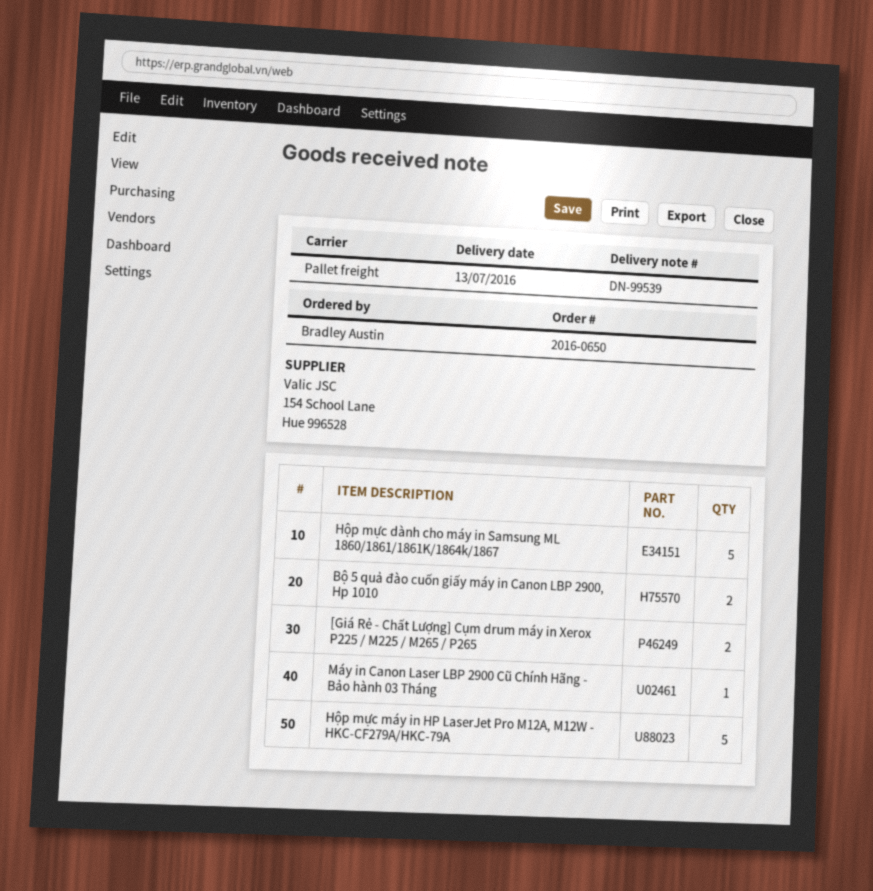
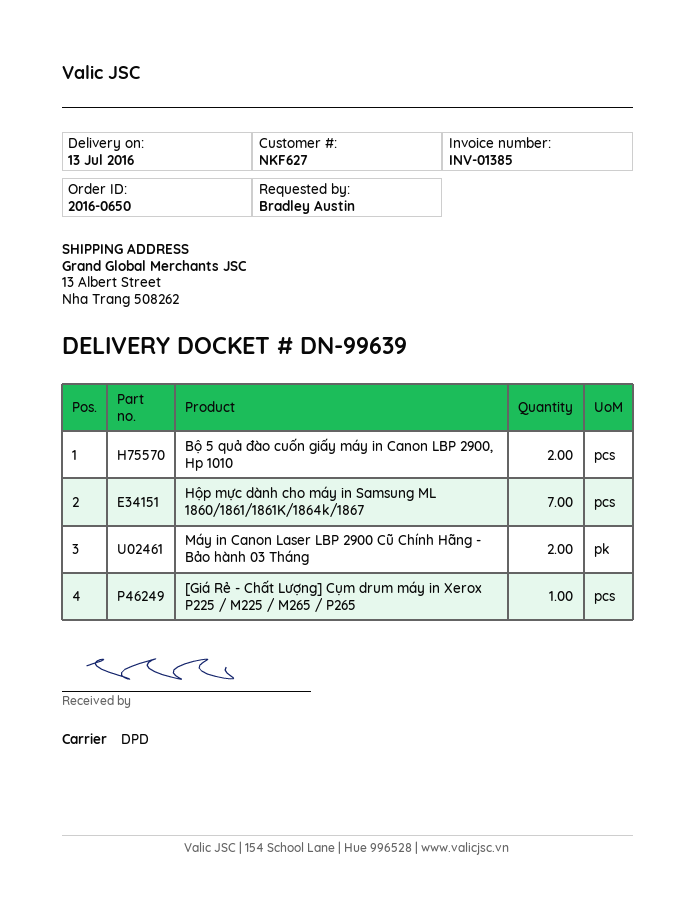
delivery note number: DN-99539 -> DN-99639
shipping method: pallet freight -> DPD
Hộp mực dành cho máy in Samsung ML 1860/1861/1861K/1864k/1867: 5 -> 7
[Giá Rẻ - Chất Lượng] Cụm drum máy in Xerox P225 / M225 / M265 / P265: 2 -> 1
Máy in Canon Laser LBP 2900 Cũ Chính Hãng - Bảo hành 03 Tháng: 1 -> 2
Hộp mực máy in HP LaserJet Pro M12A, M12W - HKC-CF279A/HKC-79A: 5 -> none

